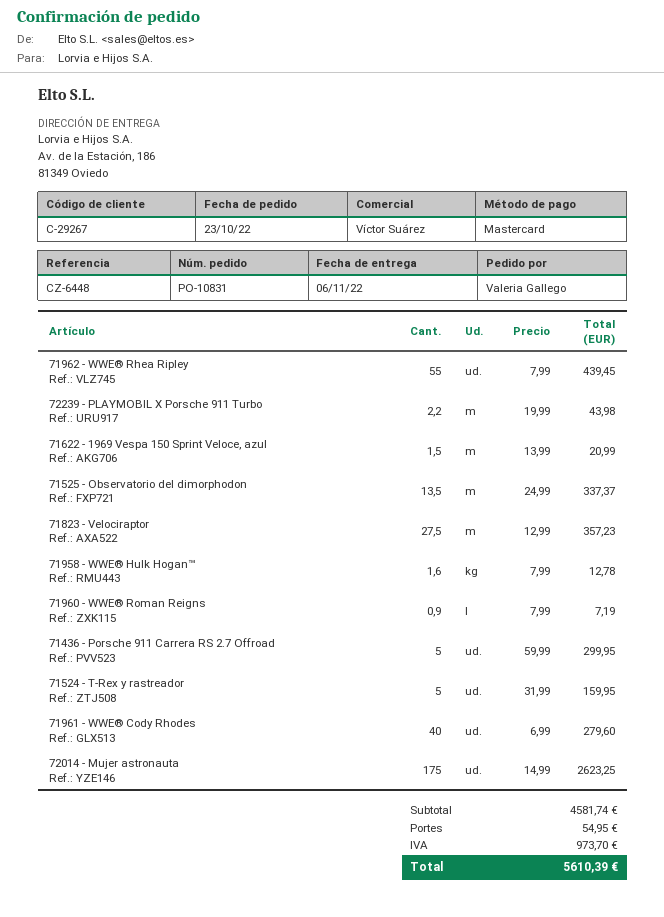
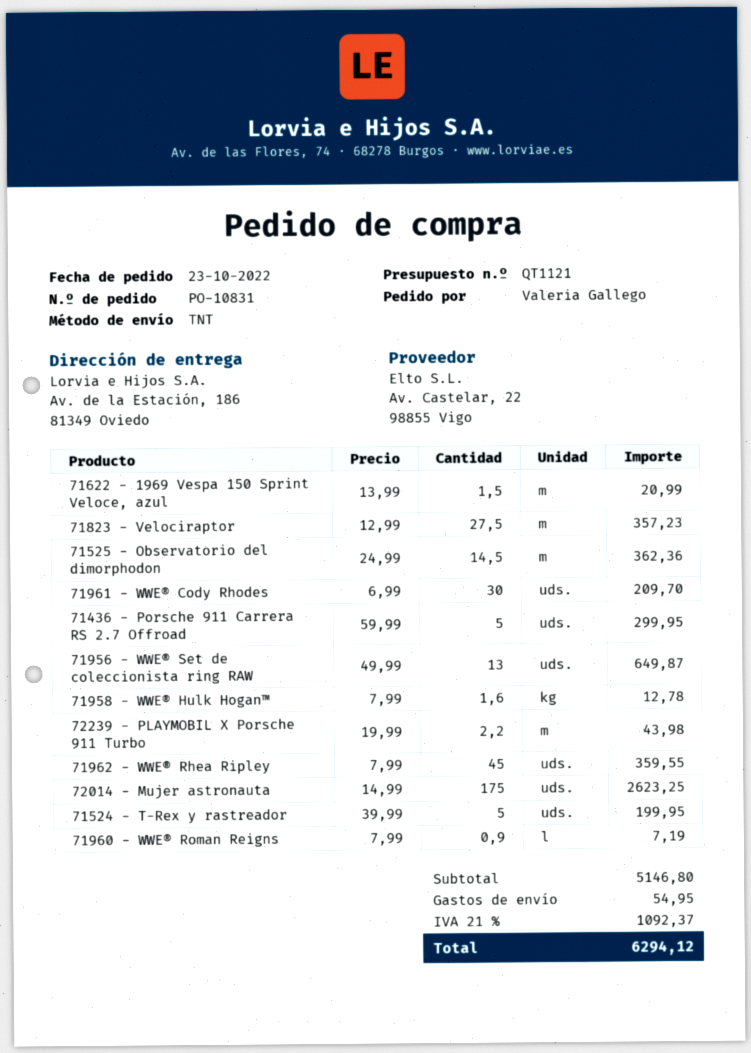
71962 - WWE® Rhea Ripley: 55 x 7.99 = 439.45 -> 45 x 7.99 = 359.55
71525 - Observatorio del dimorphodon: 13.5 x 24.99 = 337.37 -> 14.5 x 24.99 = 362.36
71524 - T-Rex y rastreador: 5 x 31.99 = 159.95 -> 5 x 39.99 = 199.95
71961 - WWE® Cody Rhodes: 40 x 6.99 = 279.60 -> 30 x 6.99 = 209.70
71956 - WWE® Set de coleccionista ring RAW: none -> 13 x 49.99 = 649.87
subtotal: 4581.74 -> 5146.80
tax: 973.70 -> 1092.37
total: 5610.39 -> 6294.12

